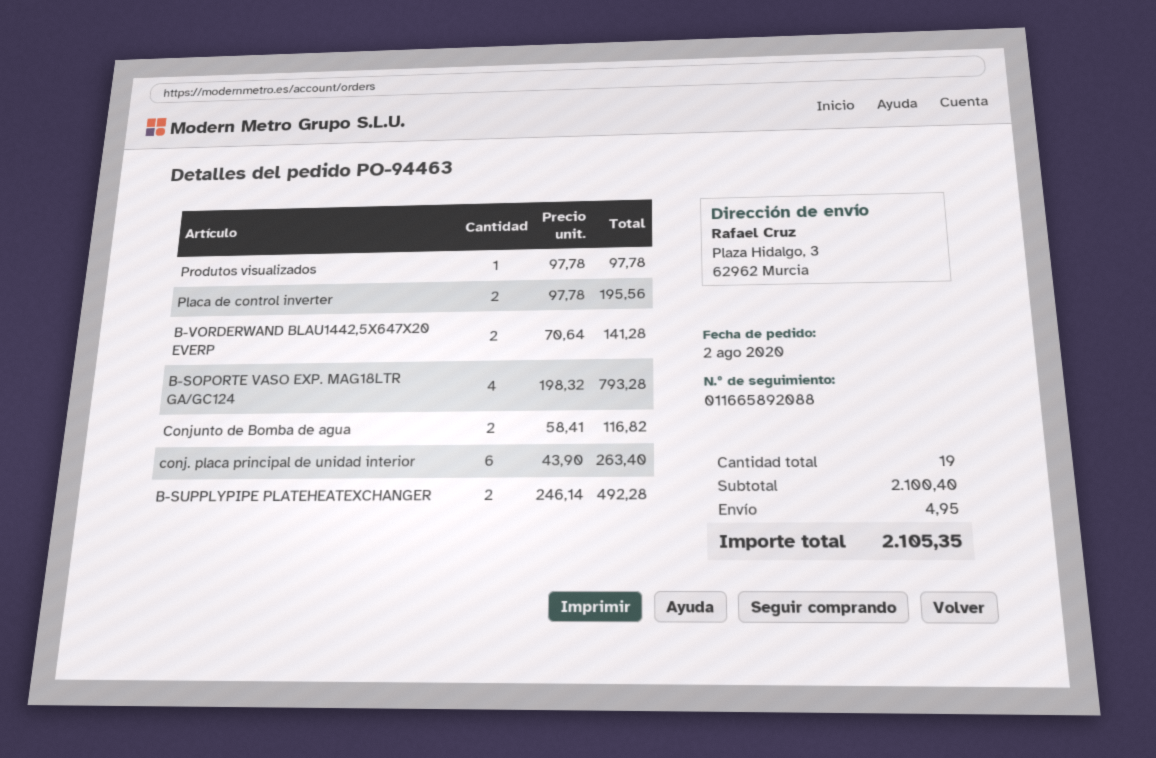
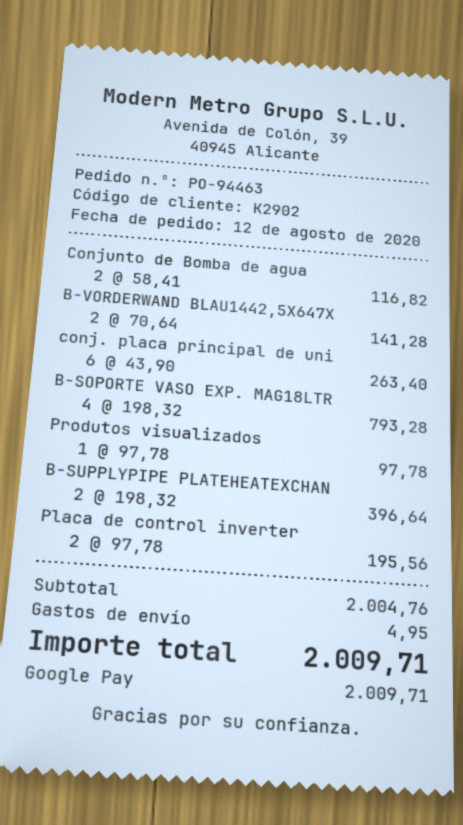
order date: 2020-08-02 -> 2020-08-12
B-SUPPLYPIPE PLATEHEATEXCHANGER: 2 x 246.14 = 492.28 -> 2 x 198.32 = 396.64
subtotal: 2100.40 -> 2004.76
total: 2105.35 -> 2009.71

